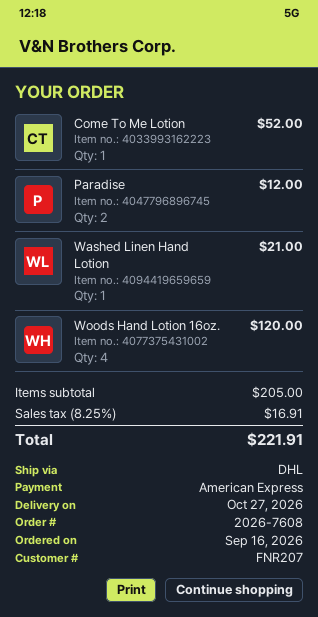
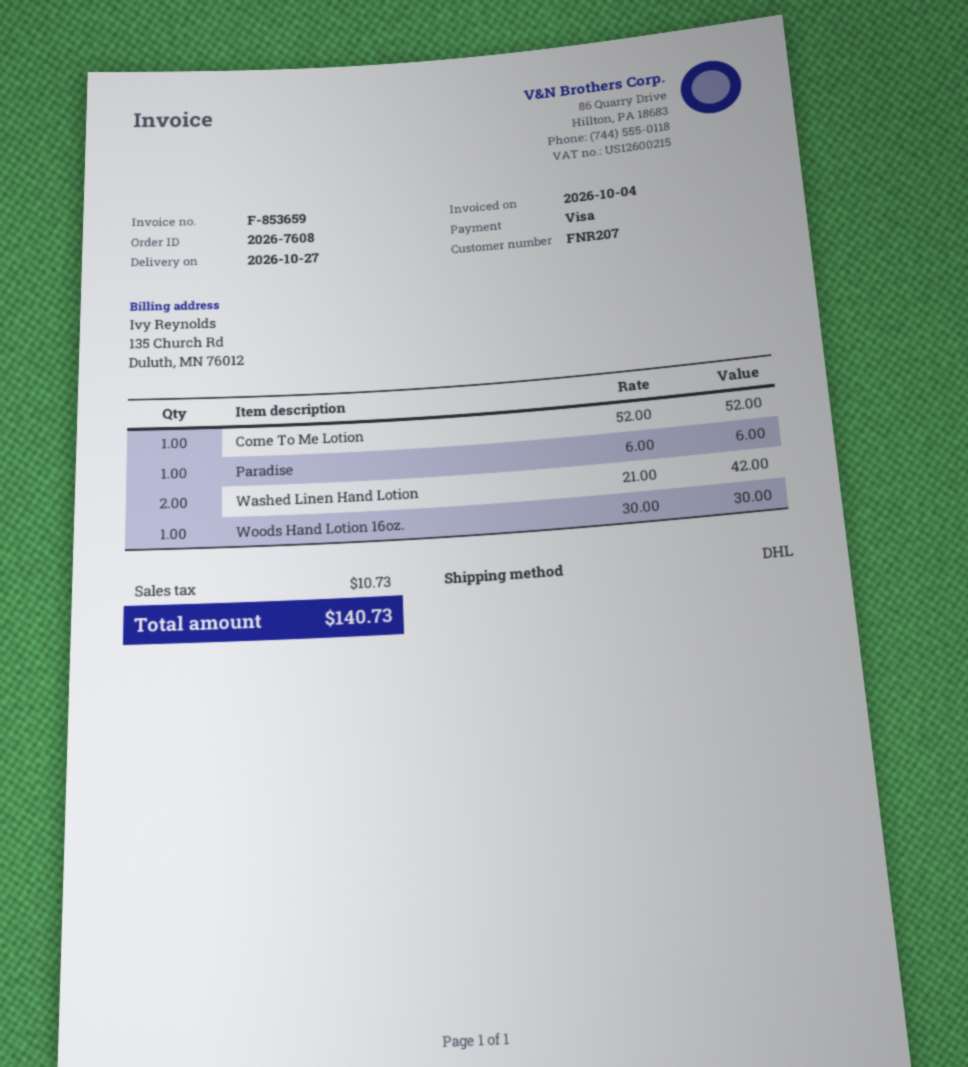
payment method: American Express -> Visa
Paradise: 2 for 12.00 -> 1 for 6.00
Washed Linen Hand Lotion: 1 for 21.00 -> 2 for 42.00
Woods Hand Lotion 16oz.: 4 for 120.00 -> 1 for 30.00
tax: 16.91 -> 10.73
total: 221.91 -> 140.73

